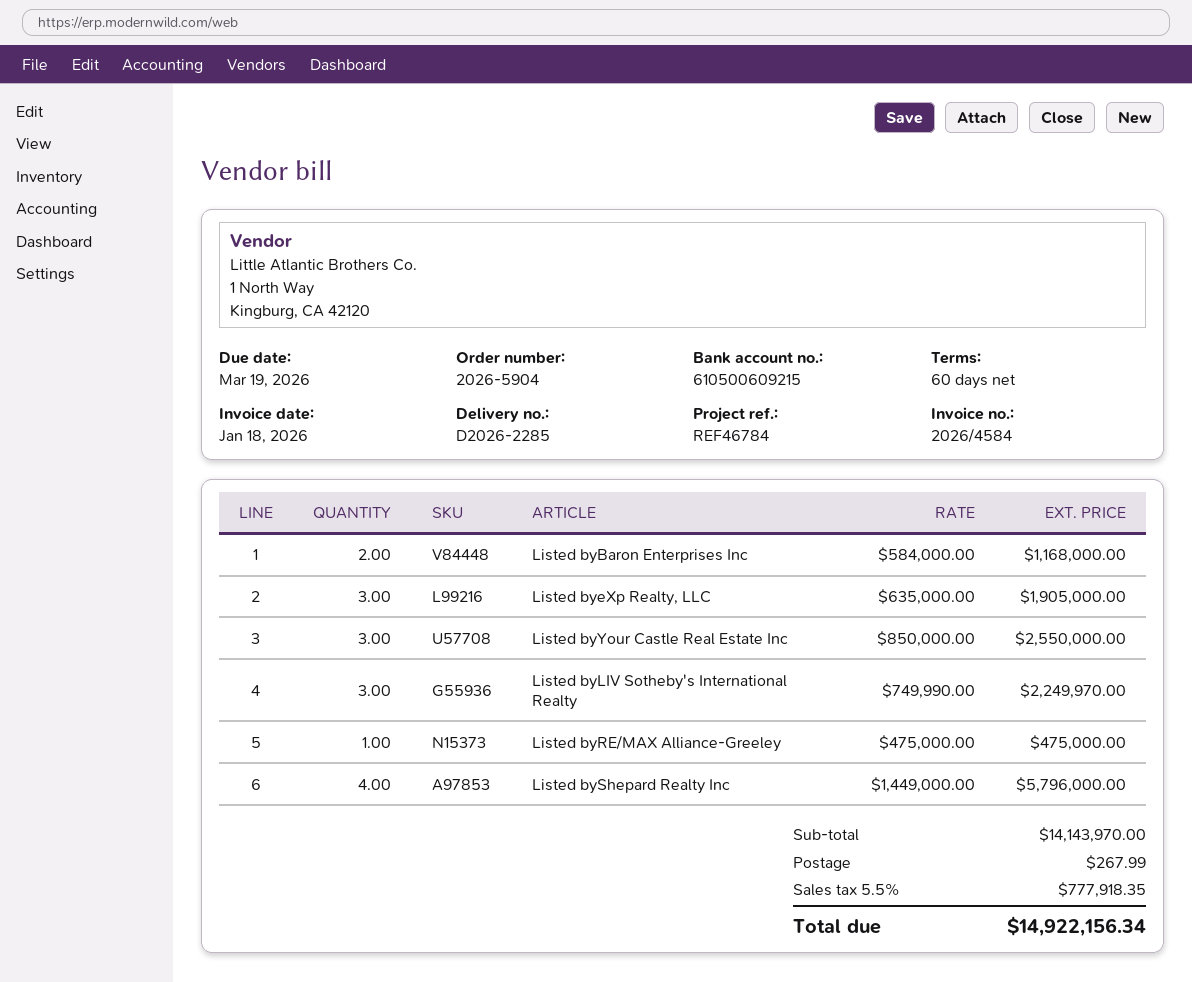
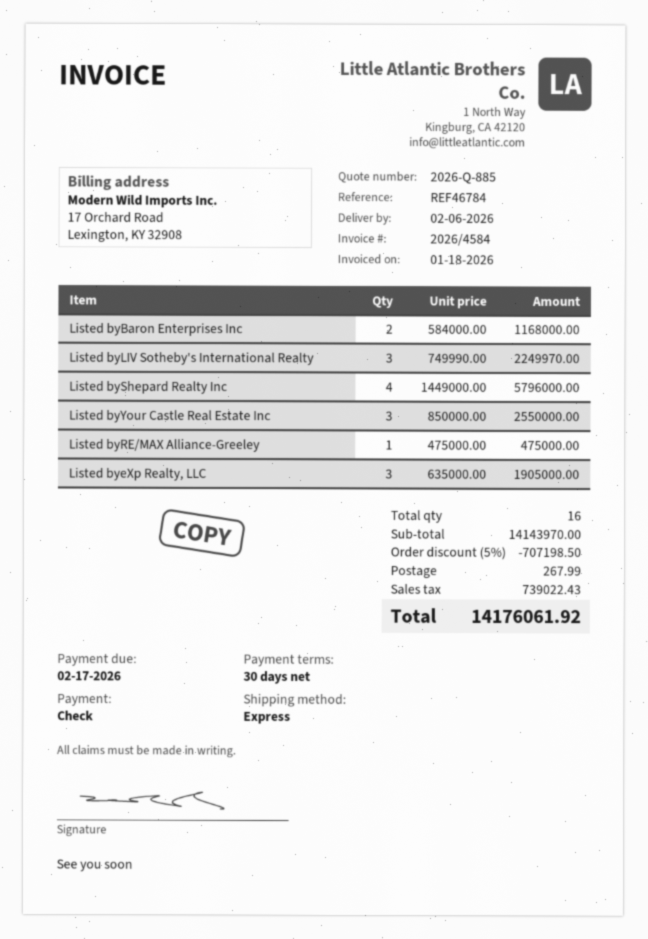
payment terms: 60 days -> 30 days
due date: 2026-03-19 -> 2026-02-17
discount: none -> 5% = 707198.50
tax: 777918.35 -> 739022.43
total: 14922156.34 -> 14176061.92

